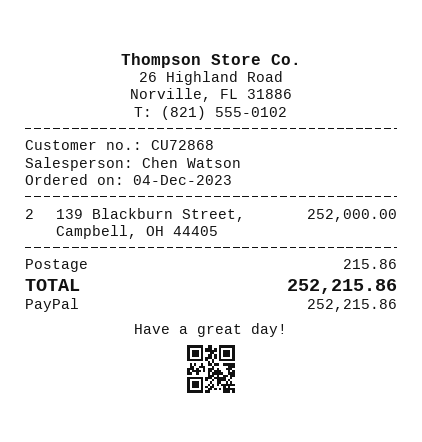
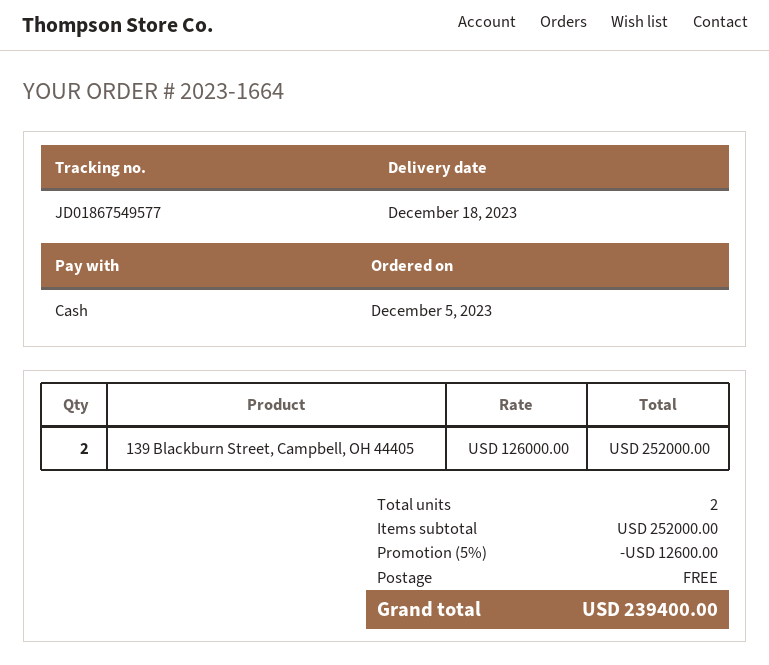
order date: 2023-12-04 -> 2023-12-05
payment method: PayPal -> cash
discount: none -> 5% = 12600.00
shipping: 215.86 -> 0.00
total: 252215.86 -> 239400.00

